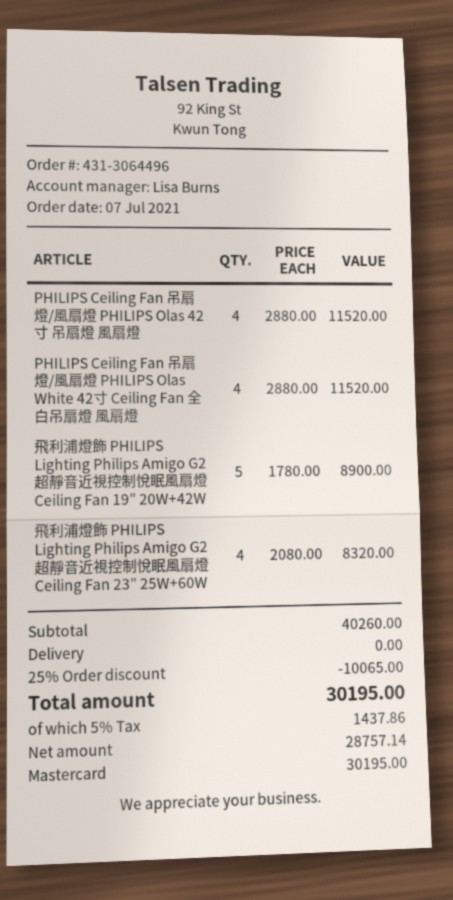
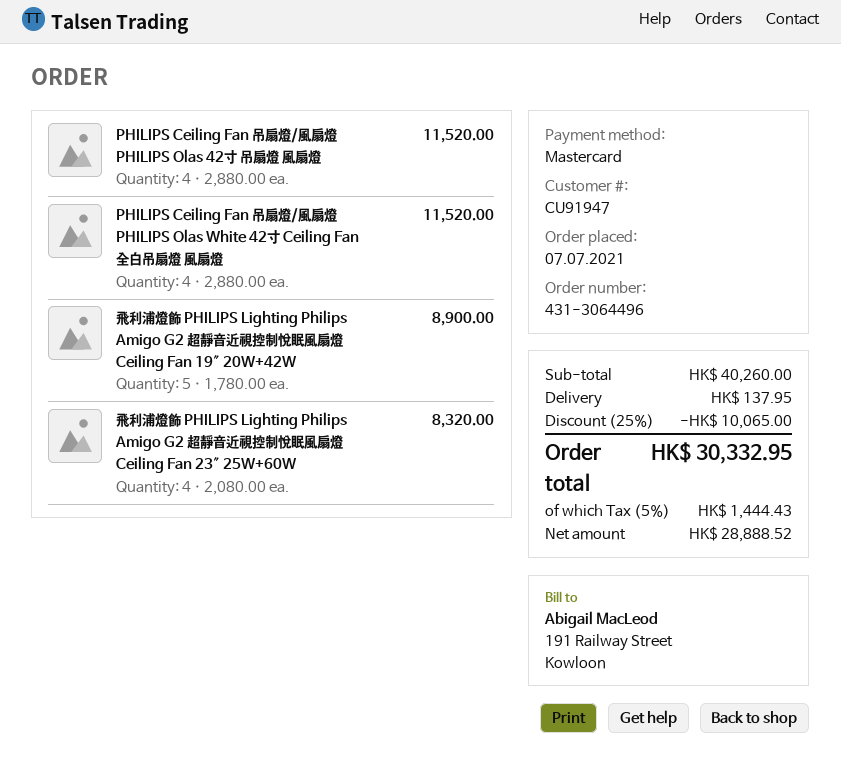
shipping: 0.00 -> 137.95
net: 28757.14 -> 28888.52
tax: 5% = 1437.86 -> 5% = 1444.43
total: 30195.00 -> 30332.95

